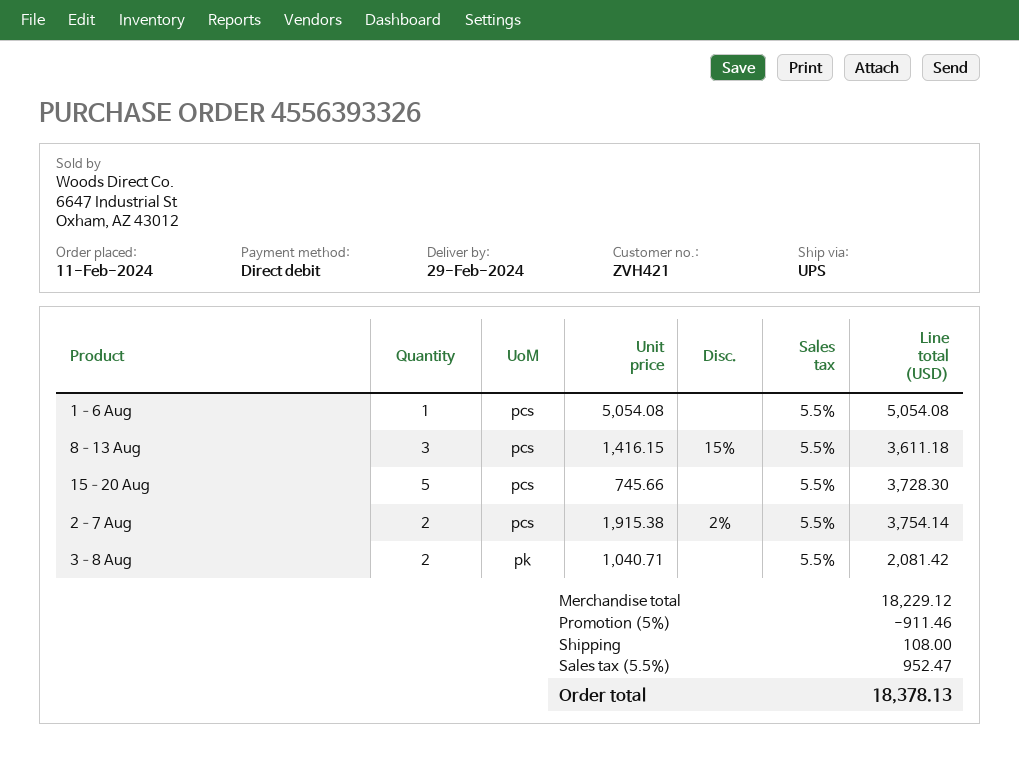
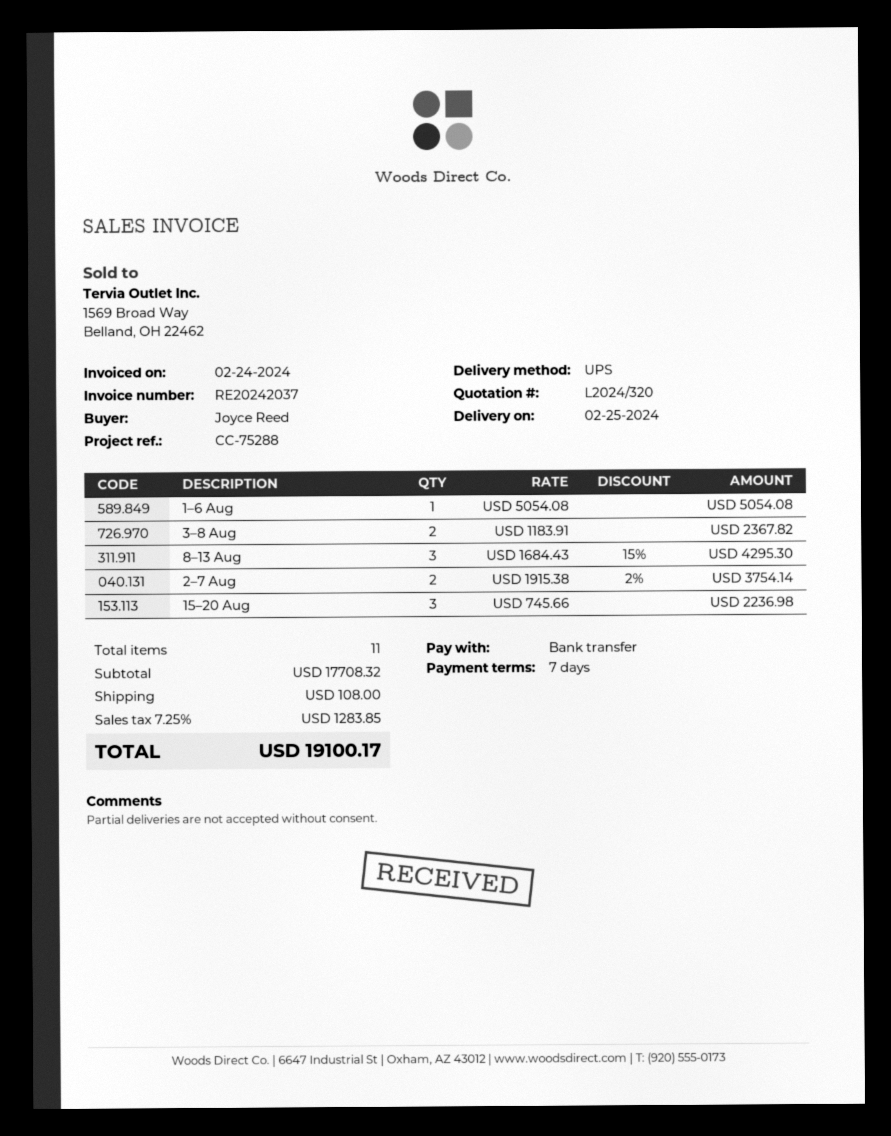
delivery date: 2024-02-29 -> 2024-02-25
payment method: direct debit -> bank transfer
8–13 Aug: 3 x 1416.15 - 15% = 3611.18 -> 3 x 1684.43 - 15% = 4295.30
15–20 Aug: 5 x 745.66 = 3728.30 -> 3 x 745.66 = 2236.98
3–8 Aug: 2 x 1040.71 = 2081.42 -> 2 x 1183.91 = 2367.82
subtotal: 18229.12 -> 17708.32
discount: 5% = 911.46 -> none
tax: 5.5% = 952.47 -> 7.25% = 1283.85
total: 18378.13 -> 19100.17

